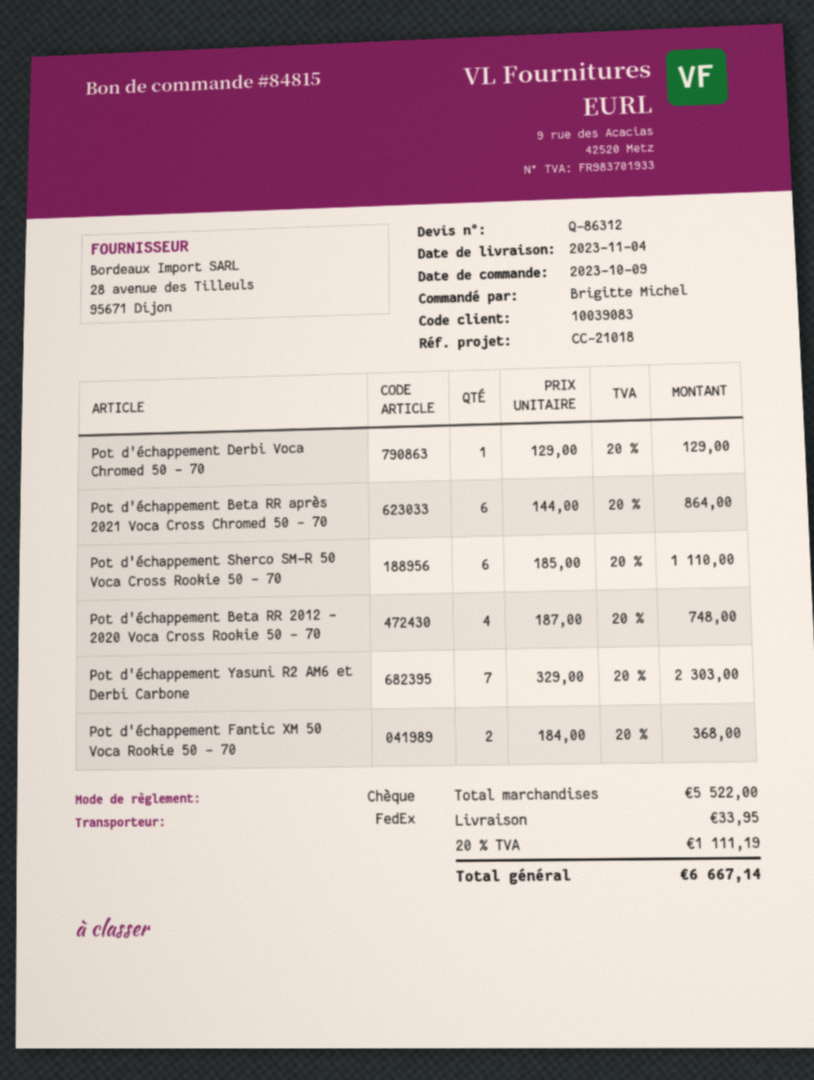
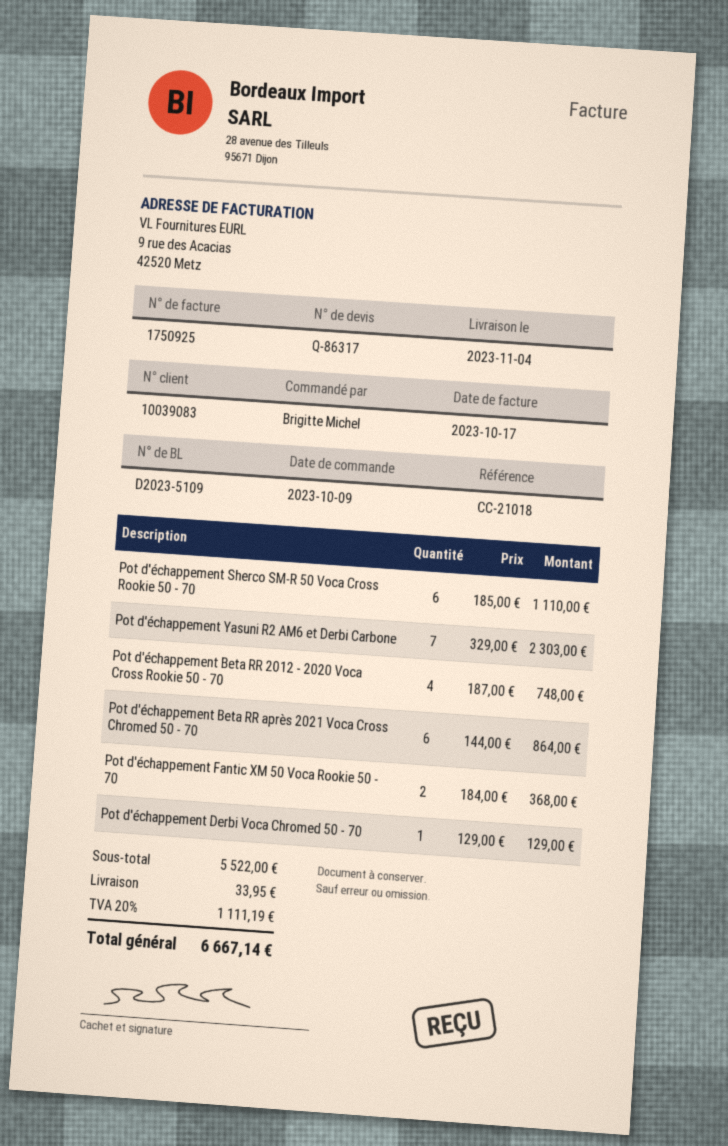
quote number: Q-86312 -> Q-86317

